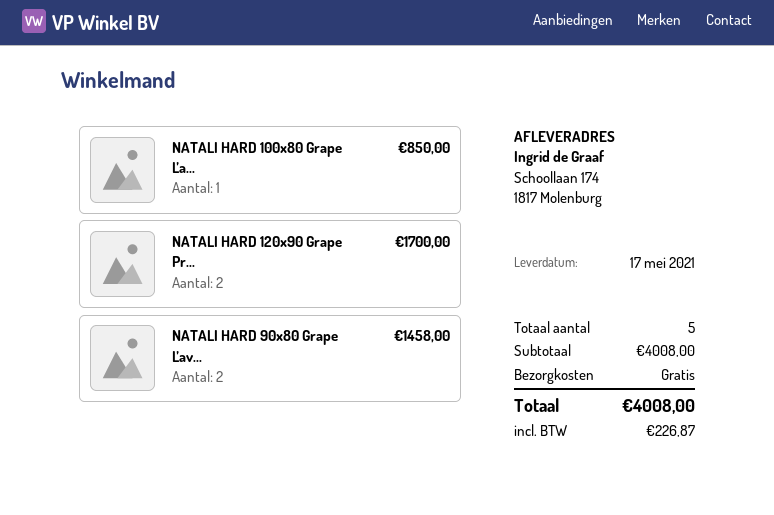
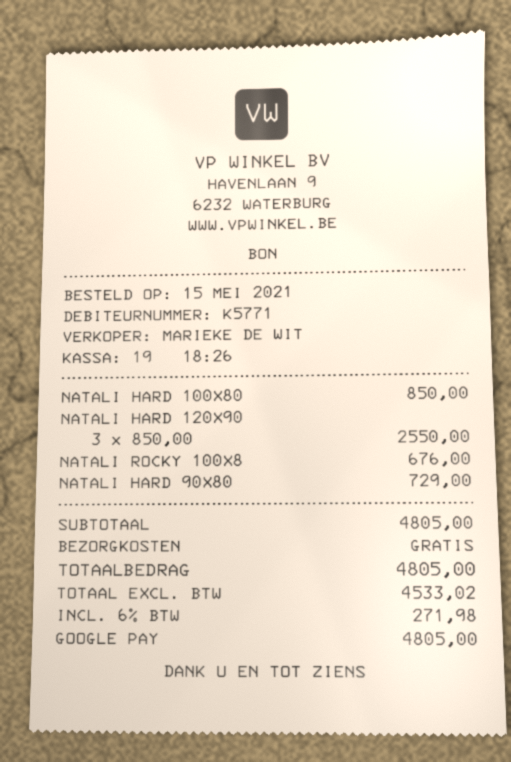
NATALI HARD 120x90 Grape Pr...: 2 for 1700.00 -> 3 for 2550.00
NATALI HARD 90x80 Grape Ľav...: 2 for 1458.00 -> 1 for 729.00
NATALI ROCKY 100X8: none -> 1 for 676.00
subtotal: 4008.00 -> 4805.00
tax: 226.87 -> 271.98
total: 4008.00 -> 4805.00

